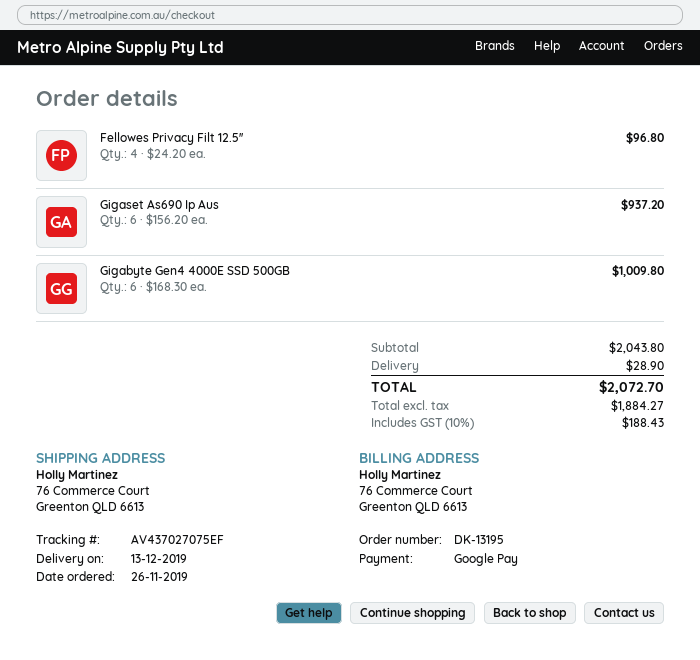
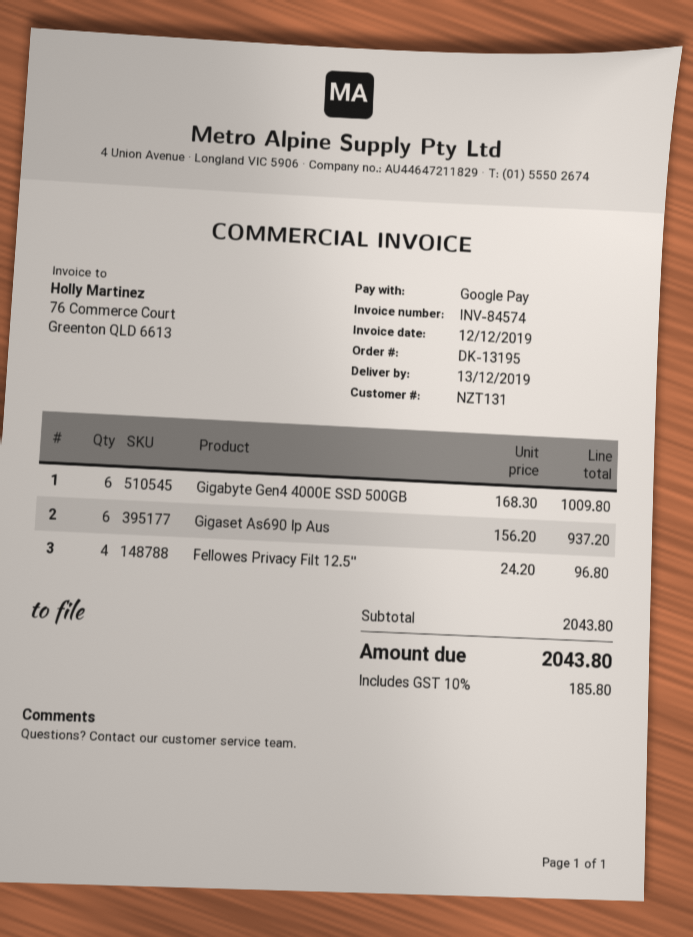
shipping: 28.90 -> none
tax: 10% = 188.43 -> 10% = 185.80
total: 2072.70 -> 2043.80

